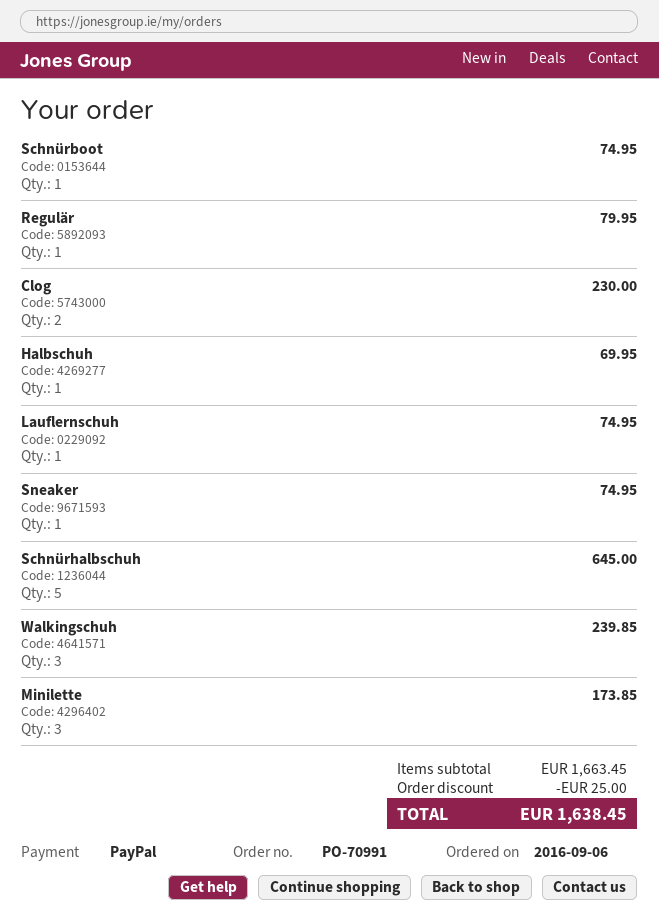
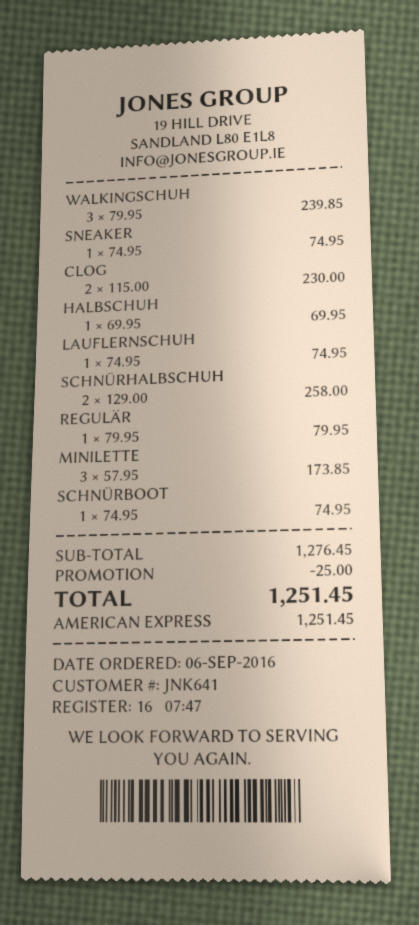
payment method: PayPal -> American Express
Schnürhalbschuh: 5 for 645.00 -> 2 for 258.00
subtotal: 1663.45 -> 1276.45
total: 1638.45 -> 1251.45

